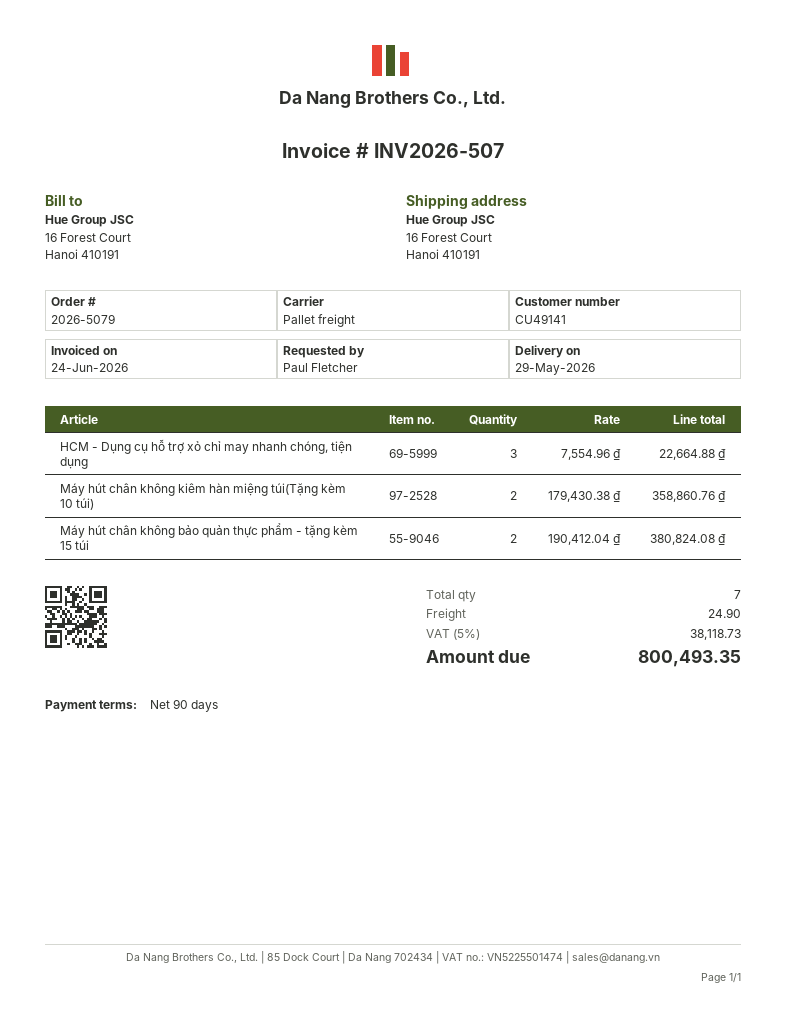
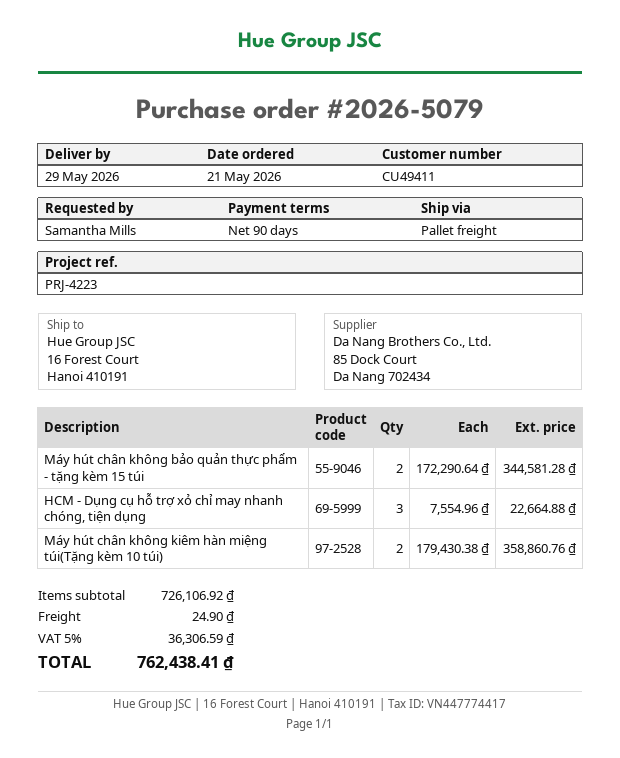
customer number: CU49141 -> CU49411
ordered by: Paul Fletcher -> Samantha Mills
Máy hút chân không bảo quản thực phẩm - tặng kèm 15 túi: 2 x 190412.04 = 380824.08 -> 2 x 172290.64 = 344581.28
tax: 5% = 38118.73 -> 5% = 36306.59
total: 800493.35 -> 762438.41

